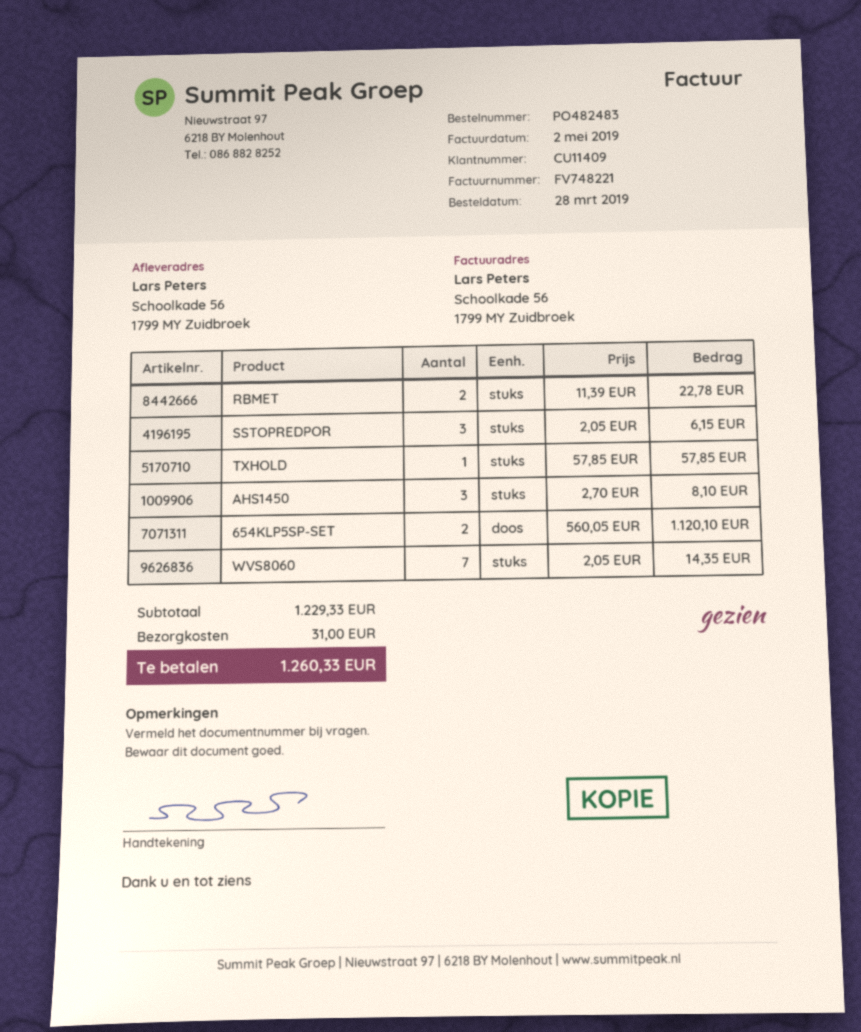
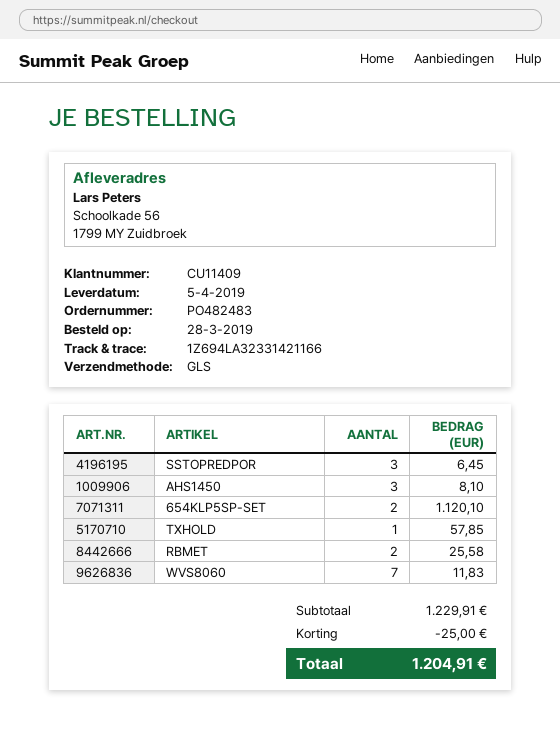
RBMET: 2 for 22.78 -> 2 for 25.58
SSTOPREDPOR: 3 for 6.15 -> 3 for 6.45
WVS8060: 7 for 14.35 -> 7 for 11.83
subtotal: 1229.33 -> 1229.91
discount: none -> 25.00
shipping: 31.00 -> none
total: 1260.33 -> 1204.91

